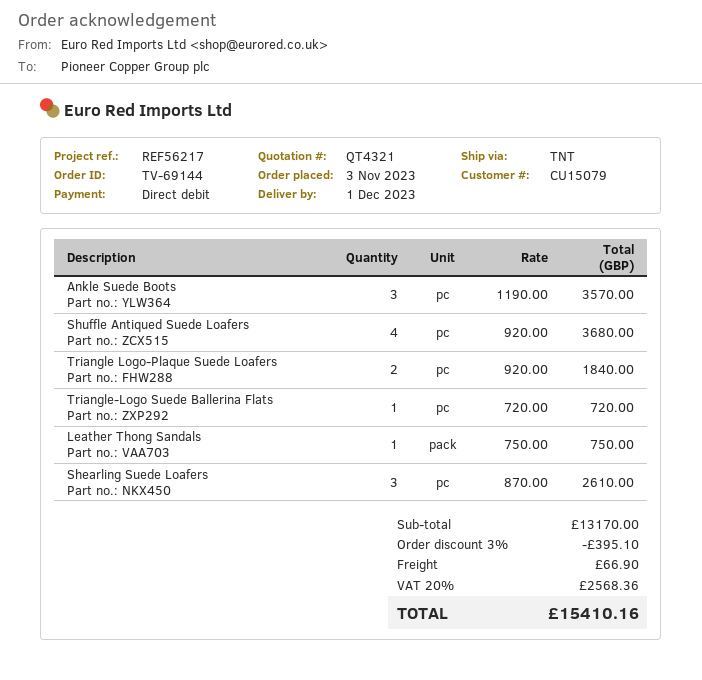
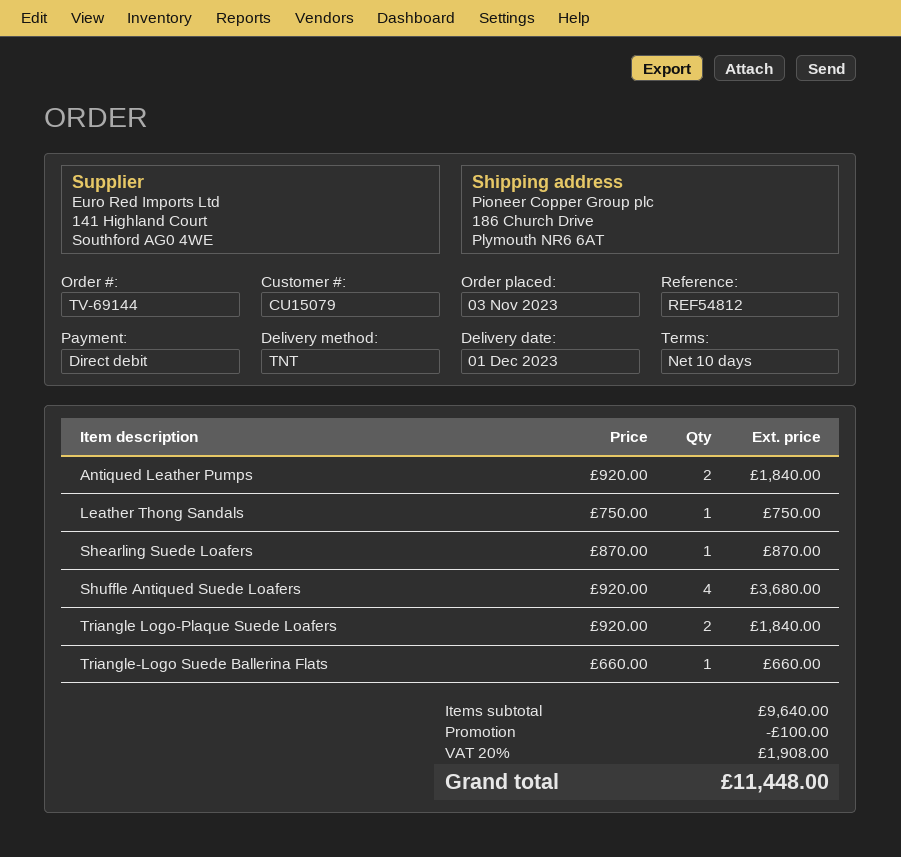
reference: REF56217 -> REF54812
Ankle Suede Boots: 3 x 1190.00 = 3570.00 -> none
Triangle-Logo Suede Ballerina Flats: 1 x 720.00 = 720.00 -> 1 x 660.00 = 660.00
Shearling Suede Loafers: 3 x 870.00 = 2610.00 -> 1 x 870.00 = 870.00
Antiqued Leather Pumps: none -> 2 x 920.00 = 1840.00
subtotal: 13170.00 -> 9640.00
discount: 395.10 -> 100.00
shipping: 66.90 -> none
tax: 20% = 2568.36 -> 20% = 1908.00
total: 15410.16 -> 11448.00

